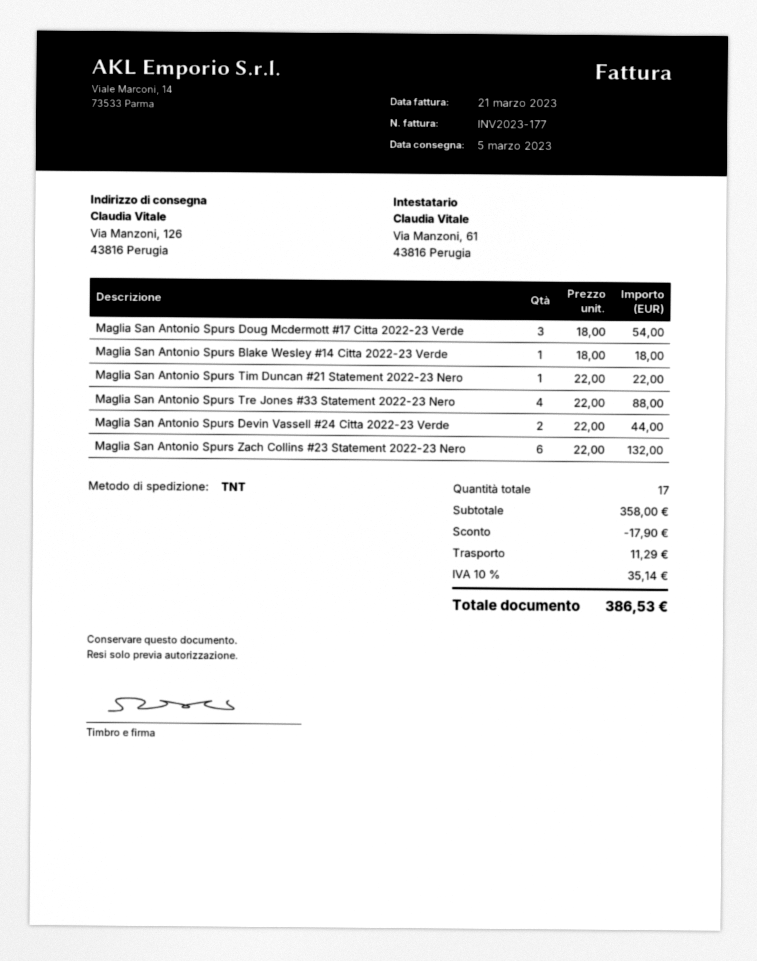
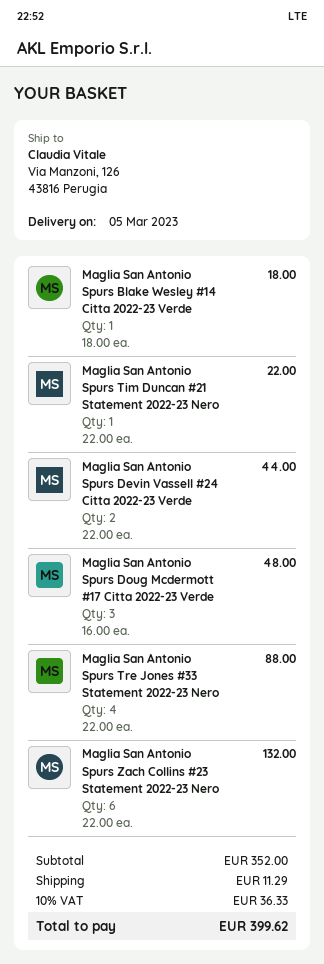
Maglia San Antonio Spurs Doug Mcdermott #17 Citta 2022-23 Verde: 3 x 18.00 = 54.00 -> 3 x 16.00 = 48.00
subtotal: 358.00 -> 352.00
discount: 17.90 -> none
tax: 10% = 35.14 -> 10% = 36.33
total: 386.53 -> 399.62

